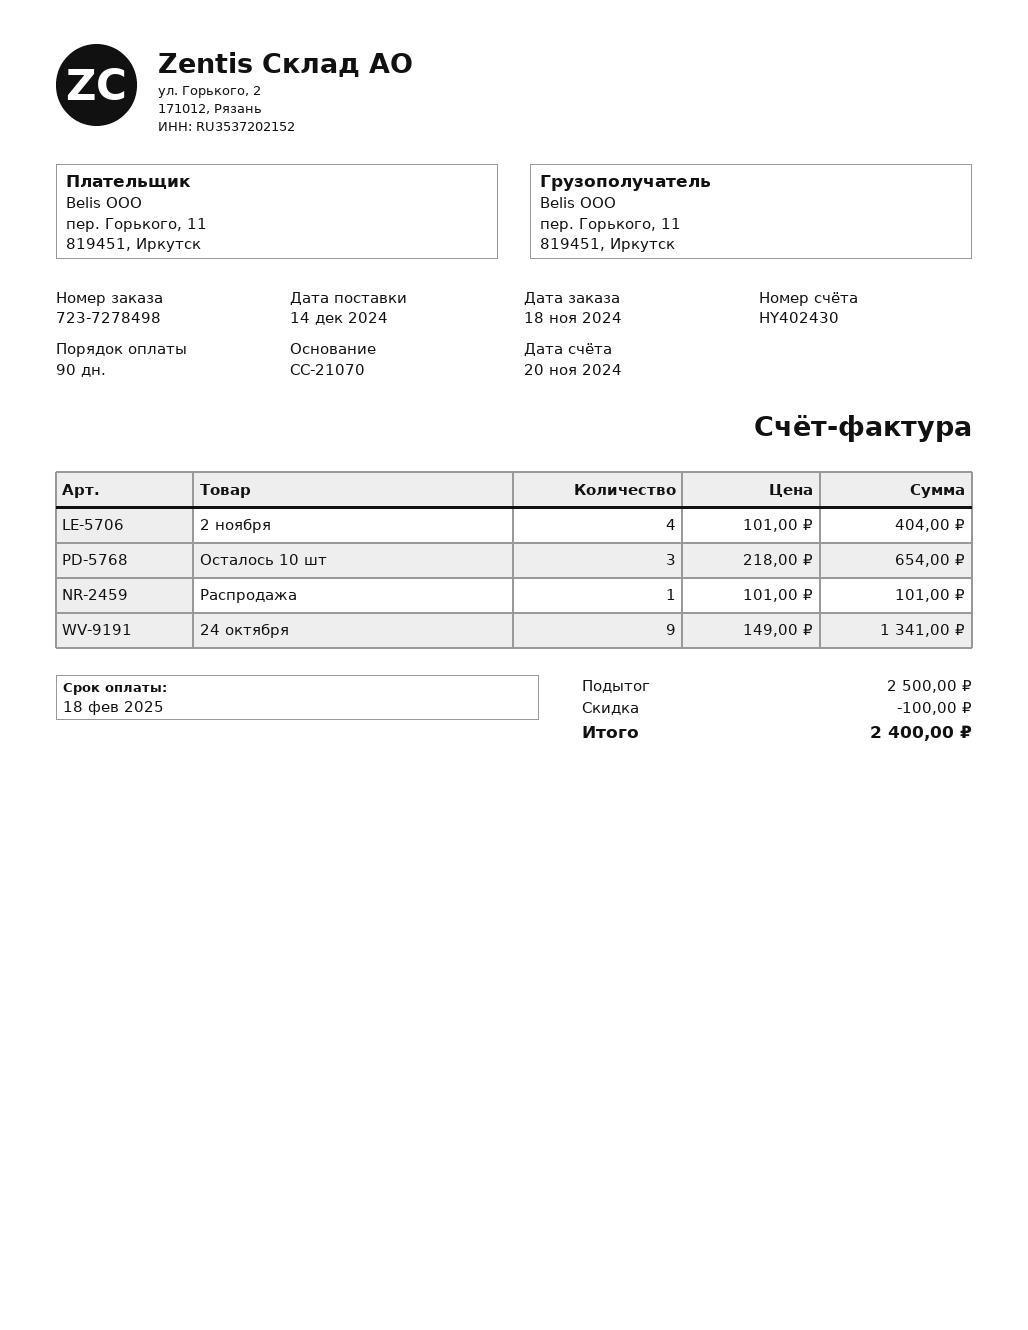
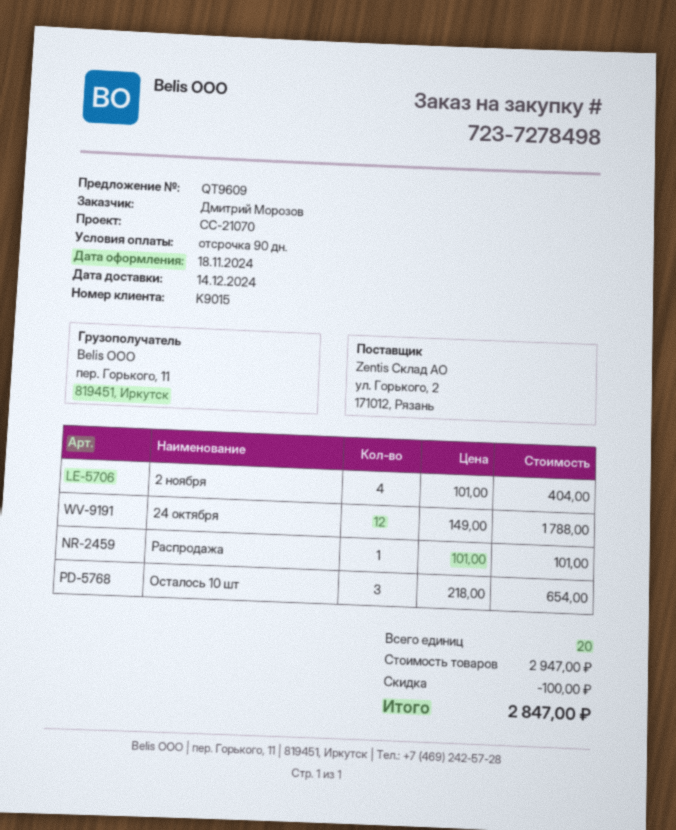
24 октября: 9 x 149.00 = 1341.00 -> 12 x 149.00 = 1788.00
subtotal: 2500.00 -> 2947.00
total: 2400.00 -> 2847.00

